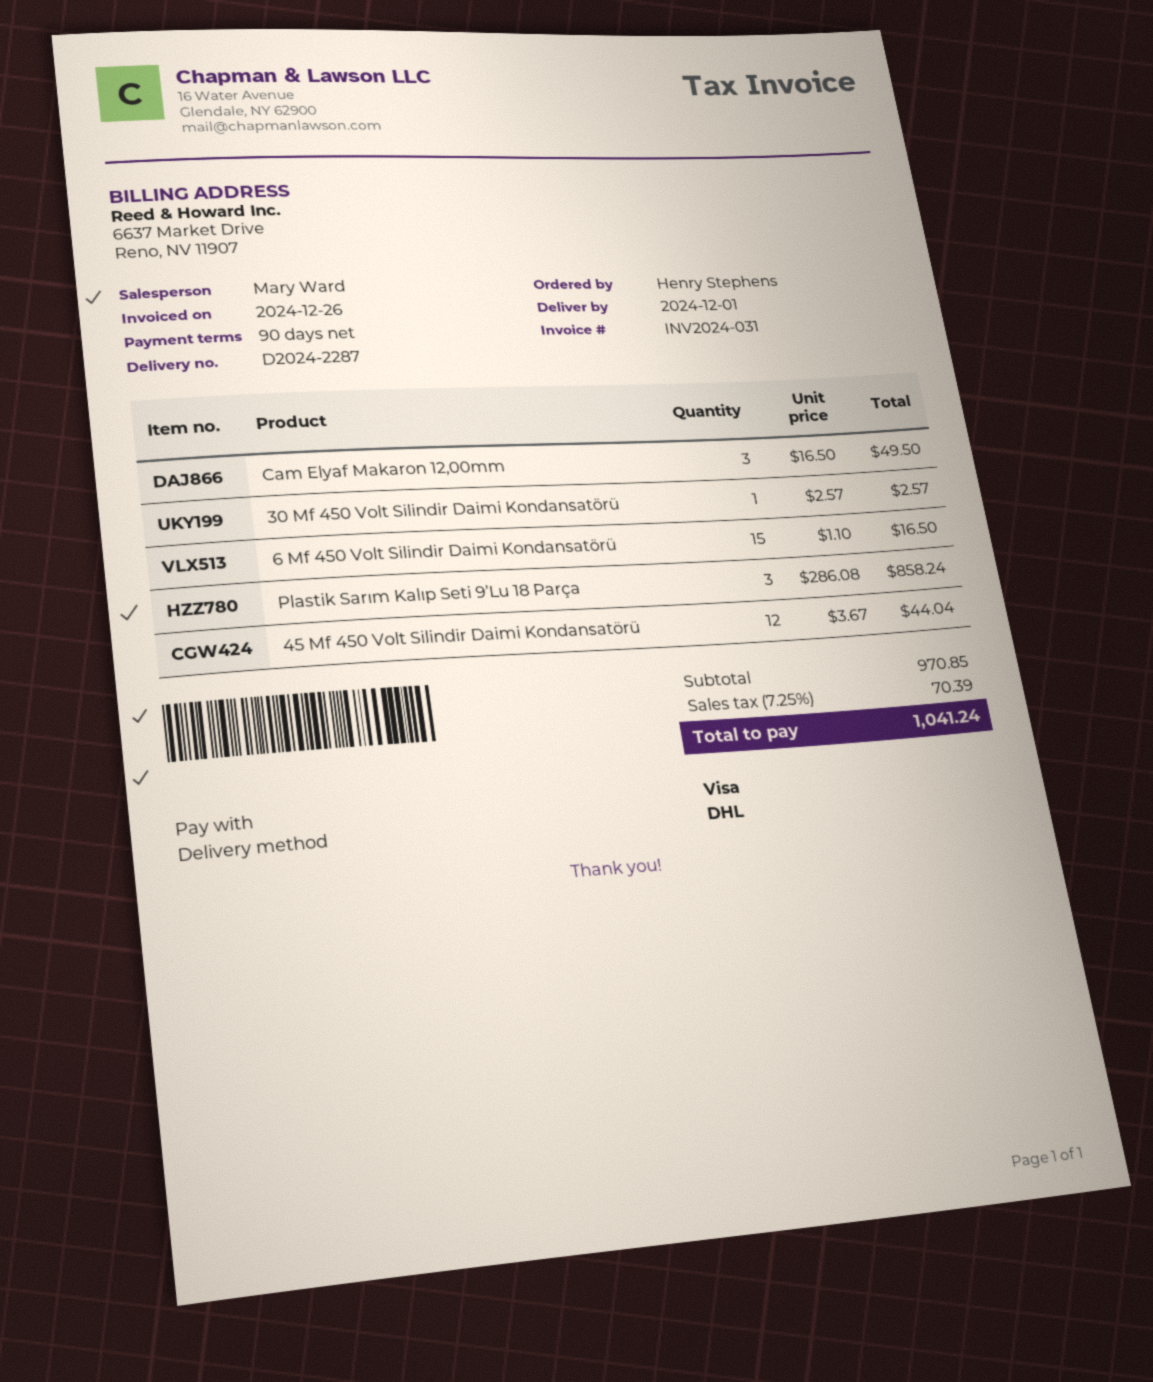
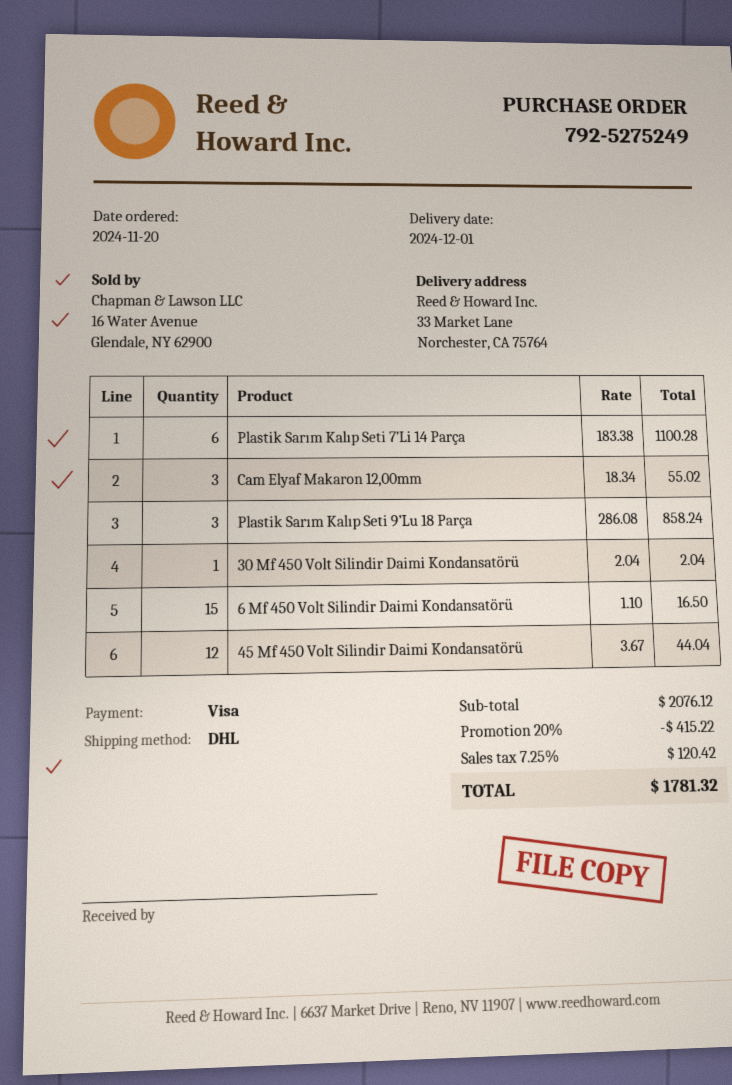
Cam Elyaf Makaron 12,00mm: 3 x 16.50 = 49.50 -> 3 x 18.34 = 55.02
30 Mf 450 Volt Silindir Daimi Kondansatörü: 1 x 2.57 = 2.57 -> 1 x 2.04 = 2.04
Plastik Sarım Kalıp Seti 7’Li 14 Parça: none -> 6 x 183.38 = 1100.28
subtotal: 970.85 -> 2076.12
discount: none -> 20% = 415.22
tax: 7.25% = 70.39 -> 7.25% = 120.42
total: 1041.24 -> 1781.32

